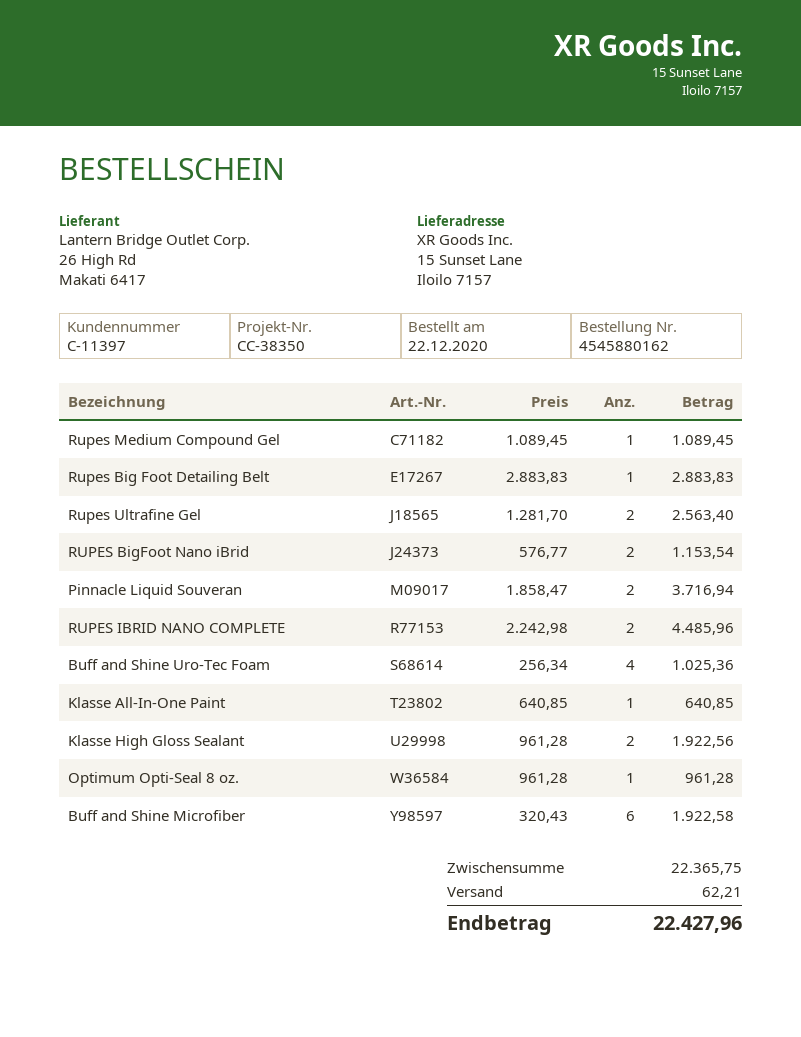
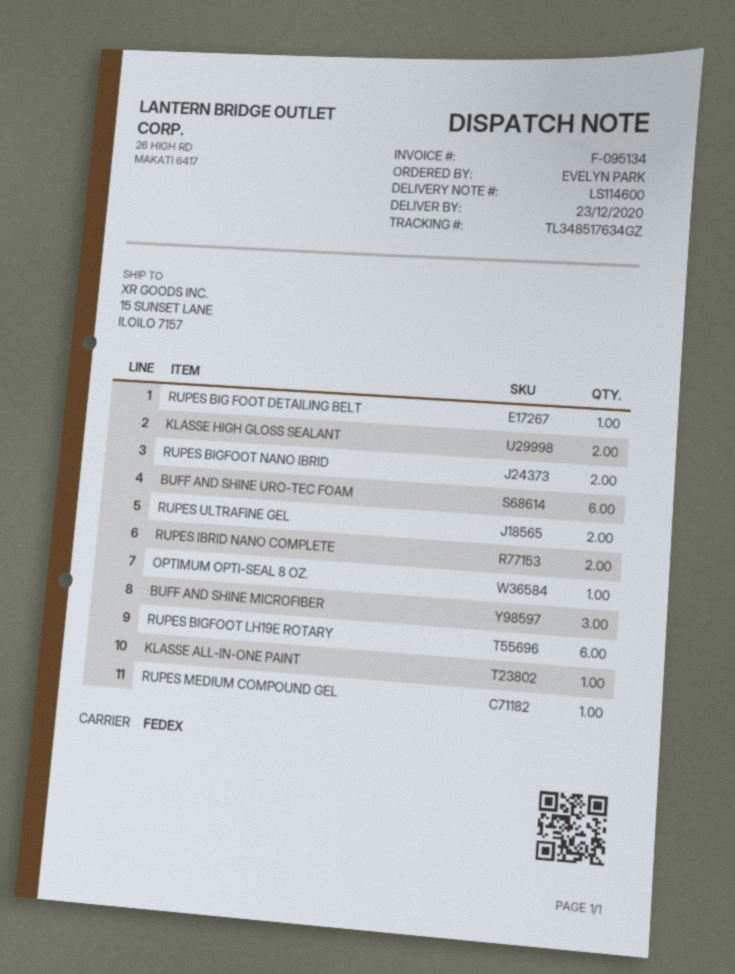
Pinnacle Liquid Souveran: 2 -> none
Buff and Shine Uro-Tec Foam: 4 -> 6
Buff and Shine Microfiber: 6 -> 3
RUPES BIGFOOT LH19E ROTARY: none -> 6

